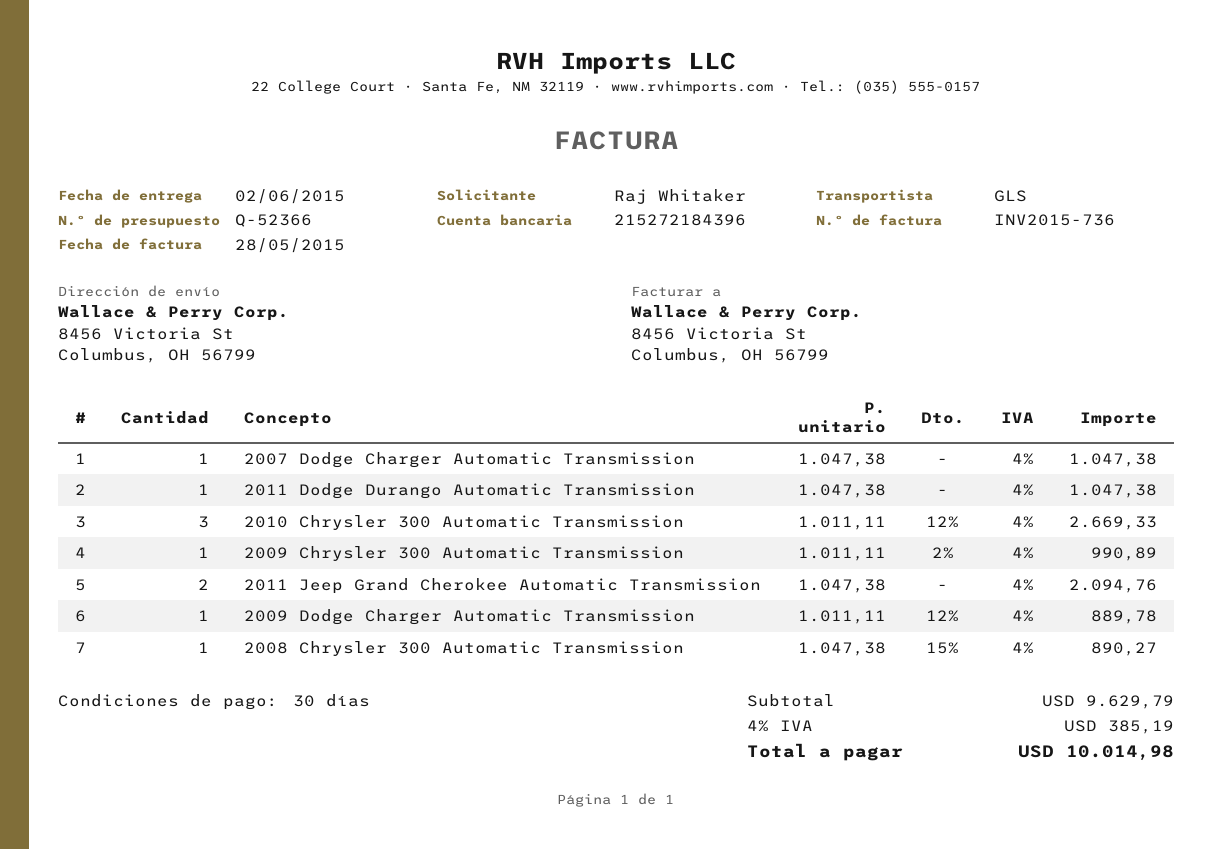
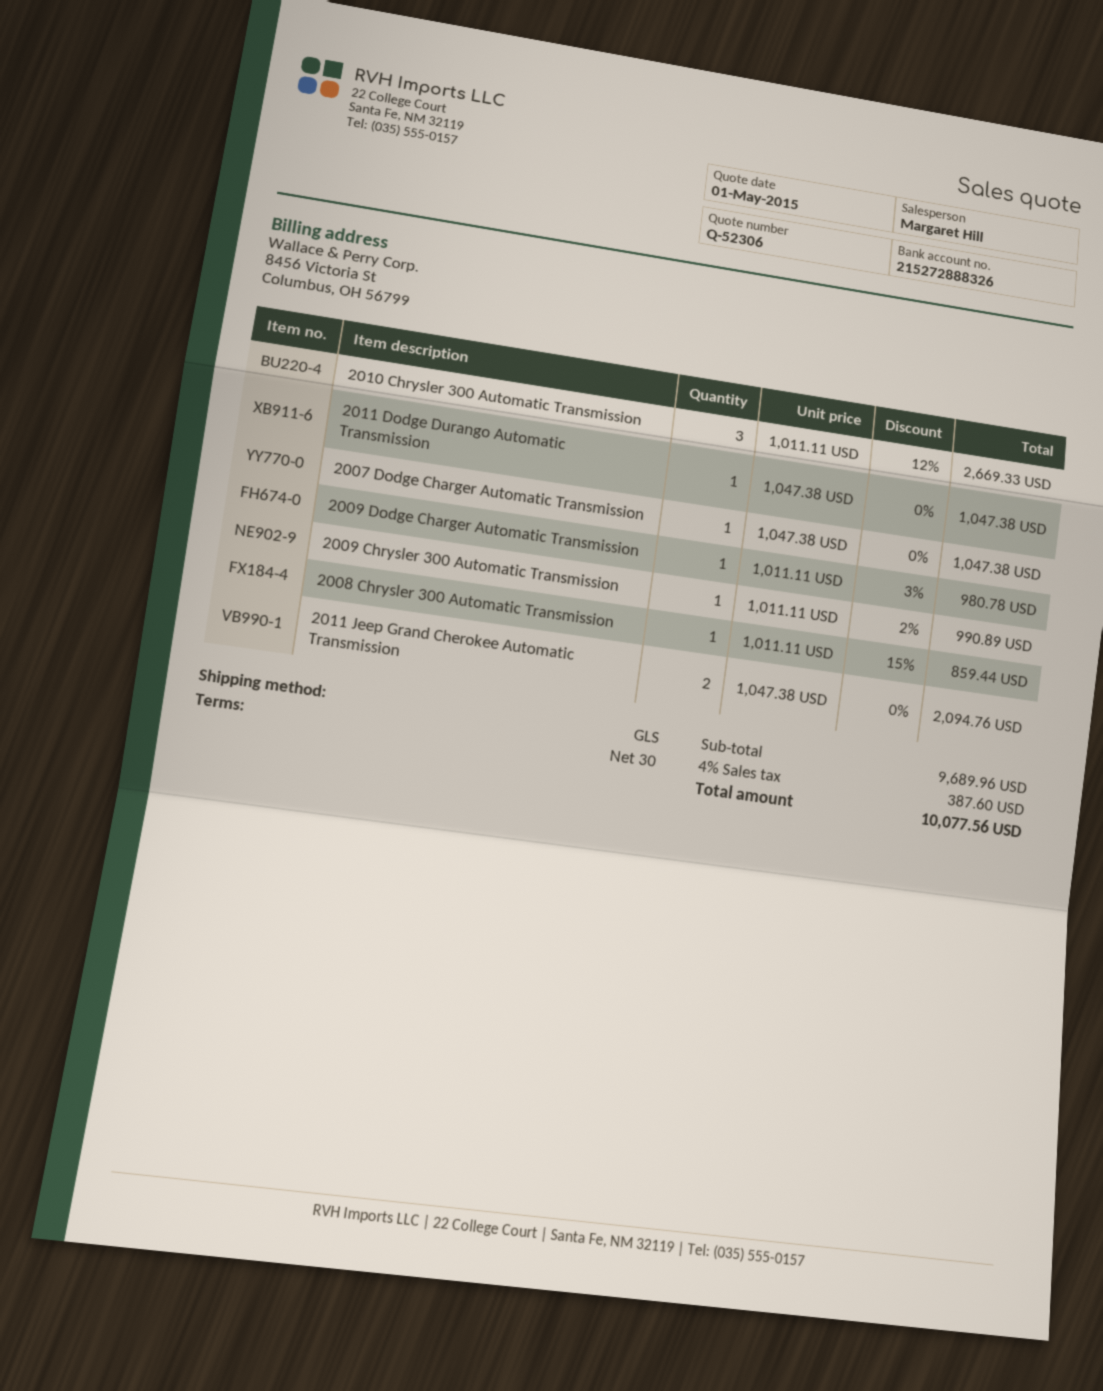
quote number: Q-52366 -> Q-52306
bank account: 215272184396 -> 215272888326
2009 Dodge Charger Automatic Transmission: 1 x 1011.11 - 12% = 889.78 -> 1 x 1011.11 - 3% = 980.78
2008 Chrysler 300 Automatic Transmission: 1 x 1047.38 - 15% = 890.27 -> 1 x 1011.11 - 15% = 859.44
subtotal: 9629.79 -> 9689.96
tax: 4% = 385.19 -> 4% = 387.60
total: 10014.98 -> 10077.56

